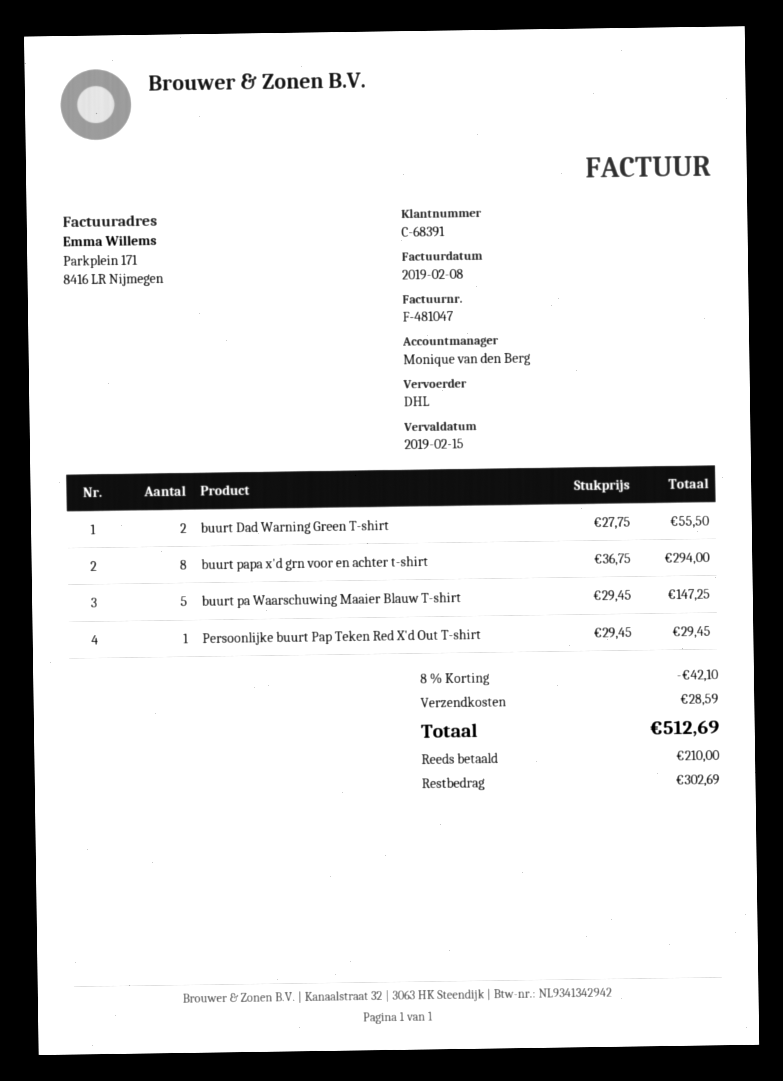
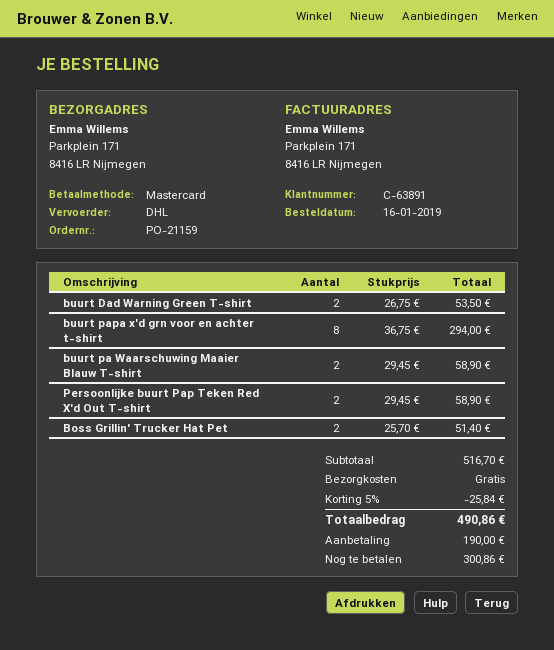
customer number: C-68391 -> C-63891
buurt Dad Warning Green T-shirt: 2 x 27.75 = 55.50 -> 2 x 26.75 = 53.50
buurt pa Waarschuwing Maaier Blauw T-shirt: 5 x 29.45 = 147.25 -> 2 x 29.45 = 58.90
Persoonlijke buurt Pap Teken Red X'd Out T-shirt: 1 x 29.45 = 29.45 -> 2 x 29.45 = 58.90
Boss Grillin' Trucker Hat Pet: none -> 2 x 25.70 = 51.40
discount: 8% = 42.10 -> 5% = 25.84
shipping: 28.59 -> 0.00
total: 512.69 -> 490.86
deposit: 210.00 -> 190.00
balance: 302.69 -> 300.86

